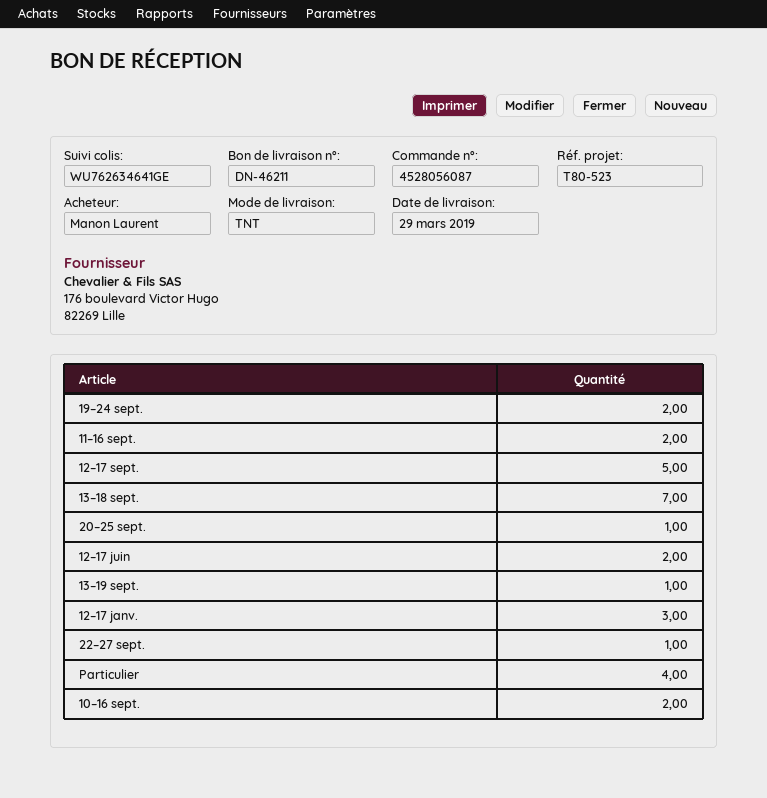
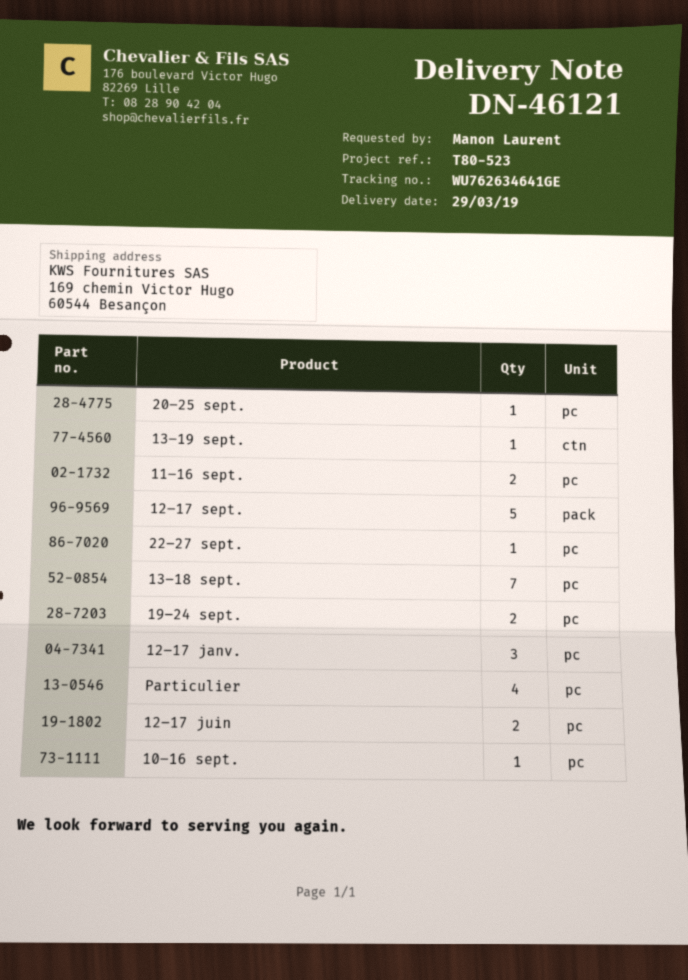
delivery note number: DN-46211 -> DN-46121
10–16 sept.: 2 -> 1

